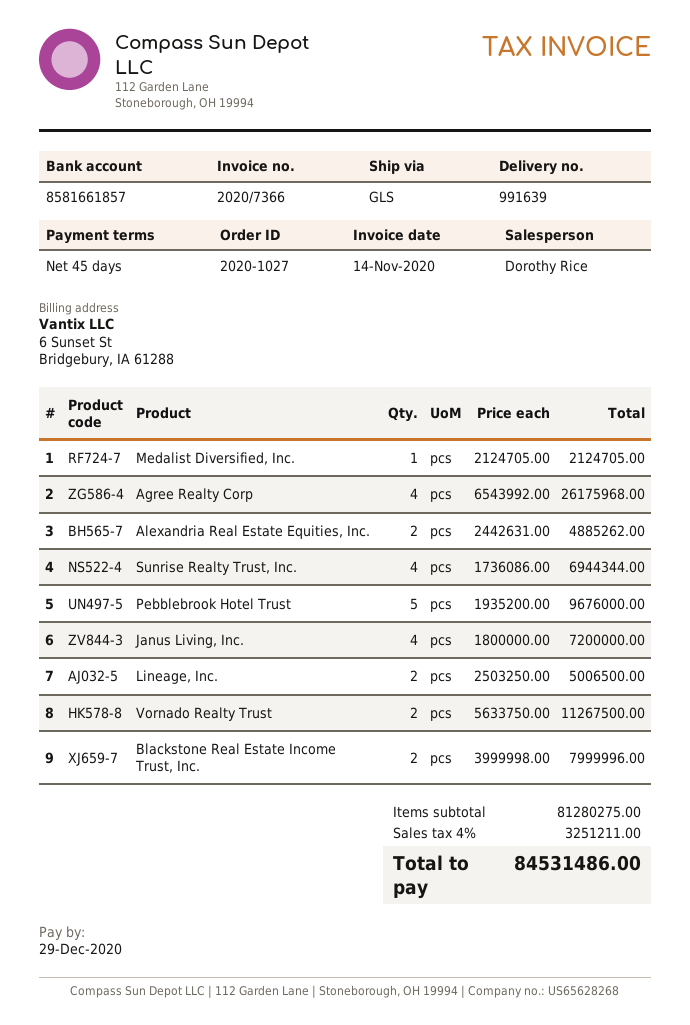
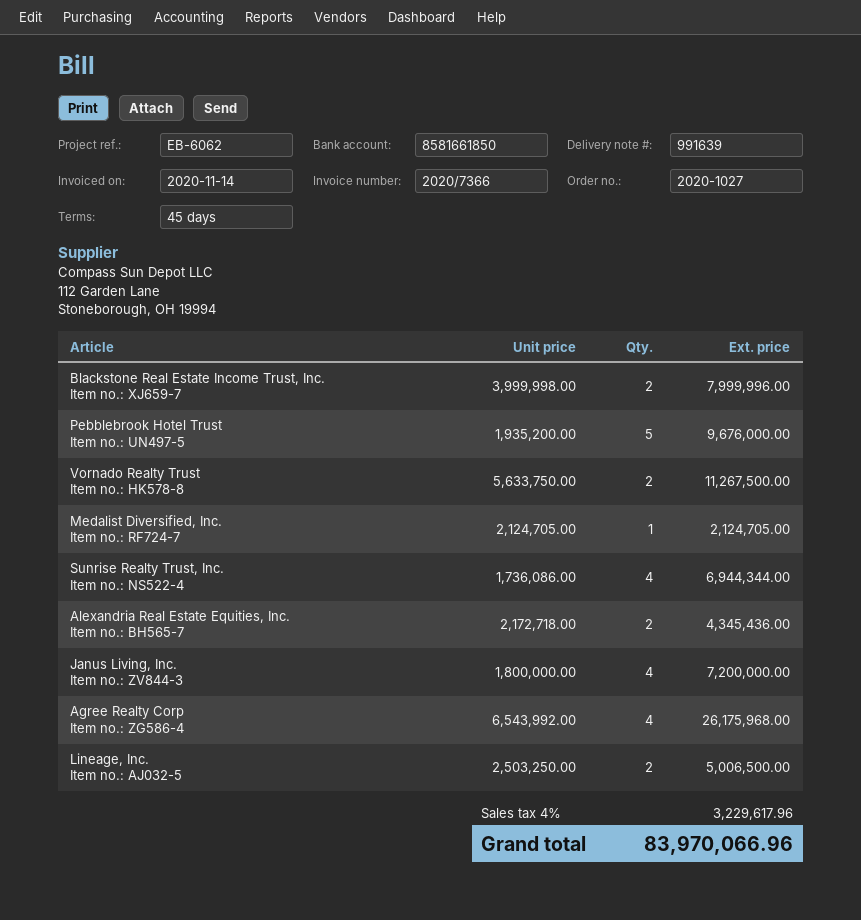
bank account: 8581661857 -> 8581661850
Alexandria Real Estate Equities, Inc.: 2 x 2442631.00 = 4885262.00 -> 2 x 2172718.00 = 4345436.00
tax: 4% = 3251211.00 -> 4% = 3229617.96
total: 84531486.00 -> 83970066.96

